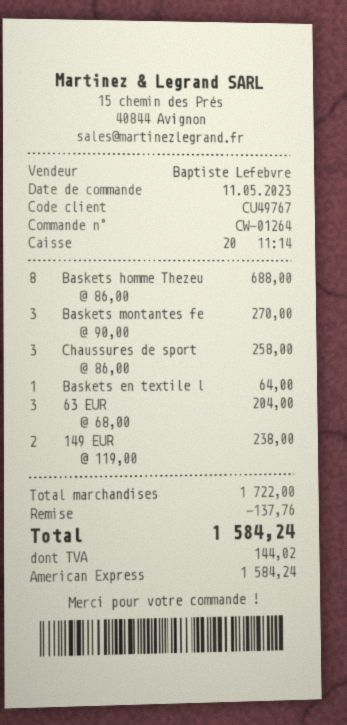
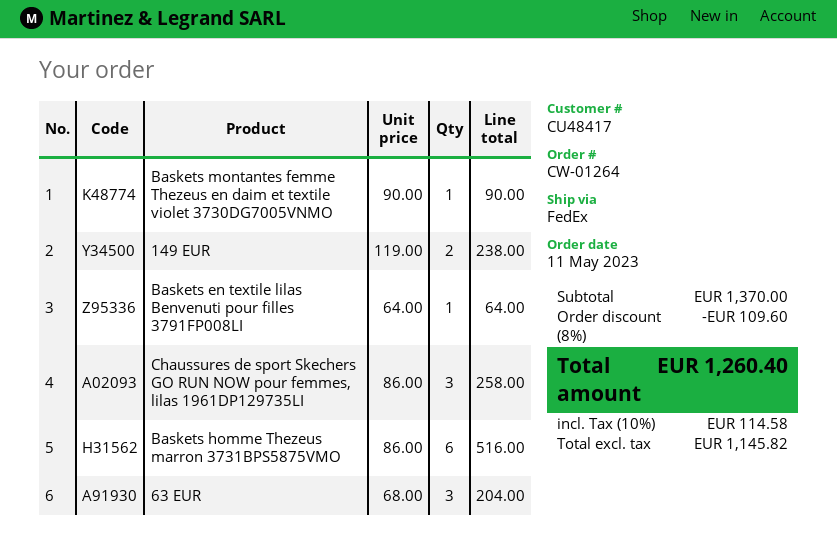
customer number: CU49767 -> CU48417
Baskets homme Thezeu: 8 x 86.00 = 688.00 -> 6 x 86.00 = 516.00
Baskets montantes fe: 3 x 90.00 = 270.00 -> 1 x 90.00 = 90.00
subtotal: 1722.00 -> 1370.00
discount: 137.76 -> 109.60
tax: 144.02 -> 114.58
total: 1584.24 -> 1260.40

